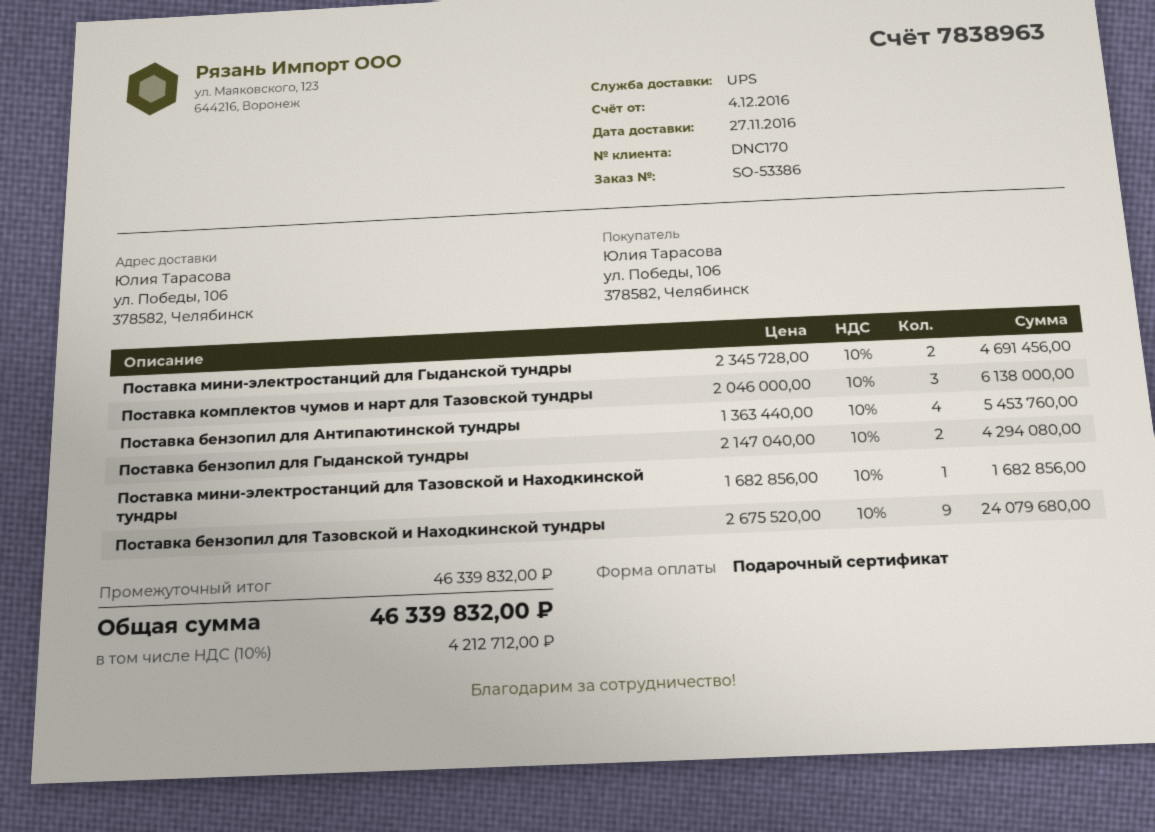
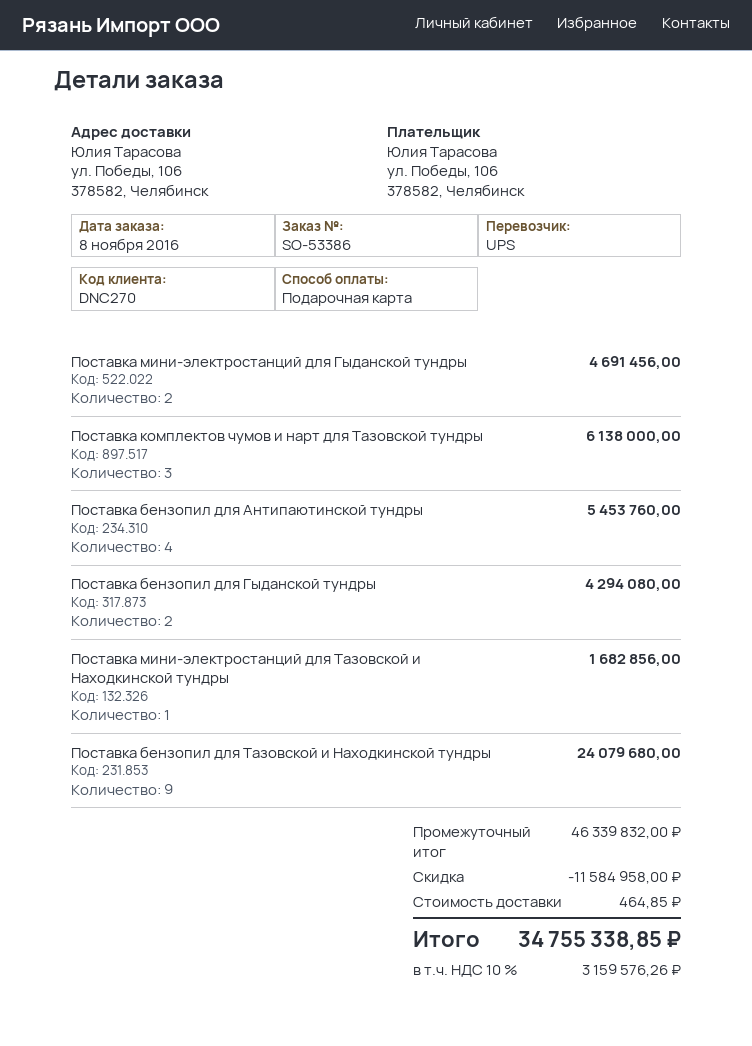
customer number: DNC170 -> DNC270
discount: none -> 11584958.00
shipping: none -> 464.85
tax: 10% = 4212712.00 -> 10% = 3159576.26
total: 46339832.00 -> 34755338.85

